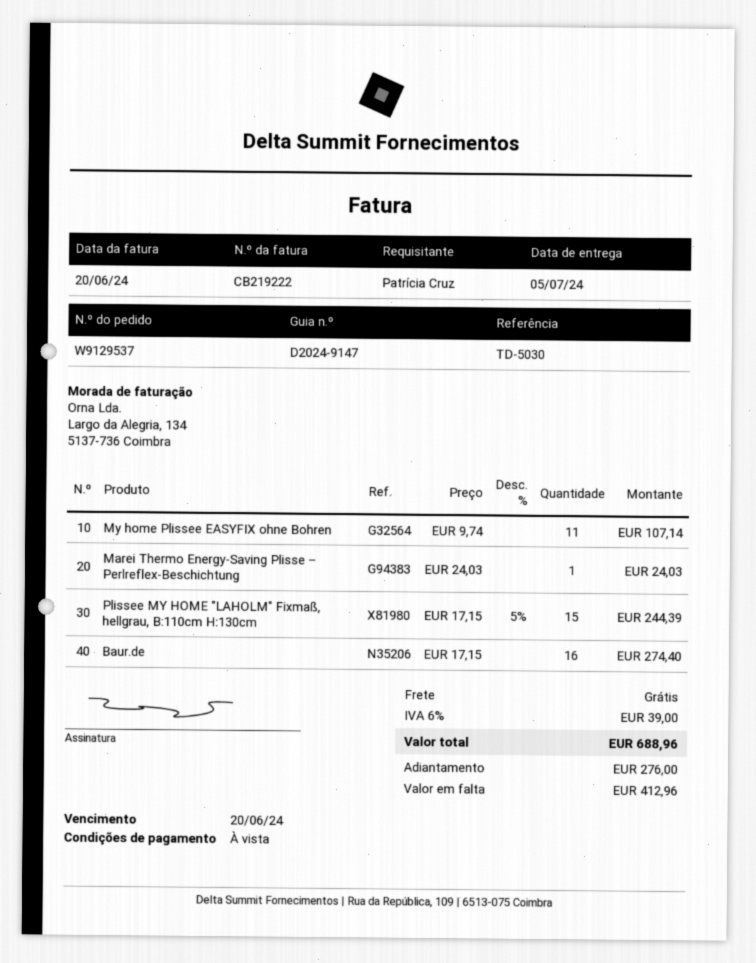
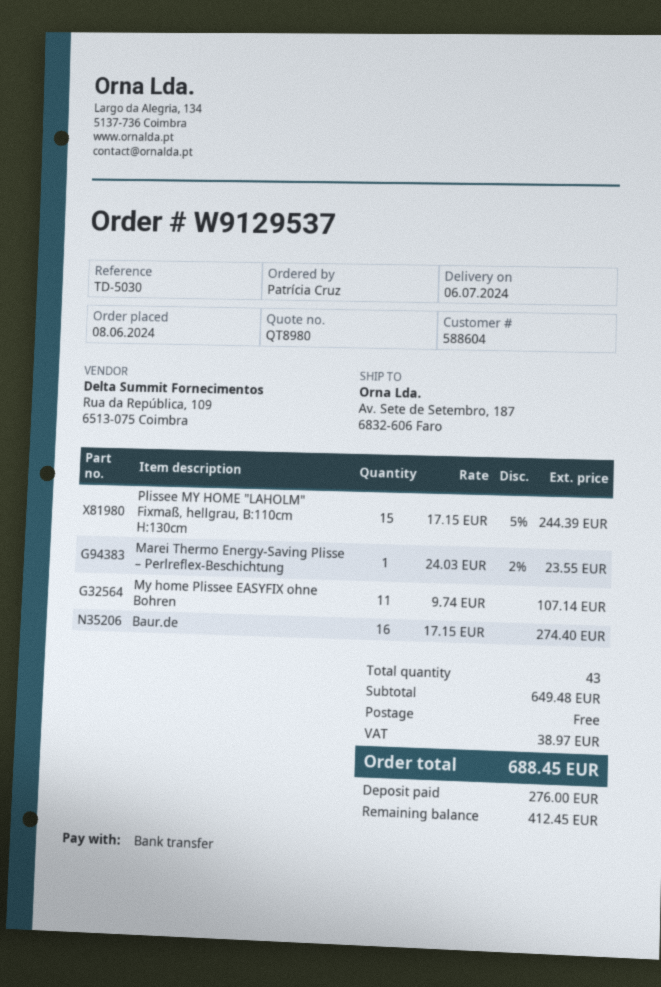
delivery date: 2024-07-05 -> 2024-07-06
Marei Thermo Energy‑Saving Plisse – Perlreflex‑Beschichtung: 1 x 24.03 = 24.03 -> 1 x 24.03 - 2% = 23.55
tax: 39.00 -> 38.97
total: 688.96 -> 688.45
balance: 412.96 -> 412.45

